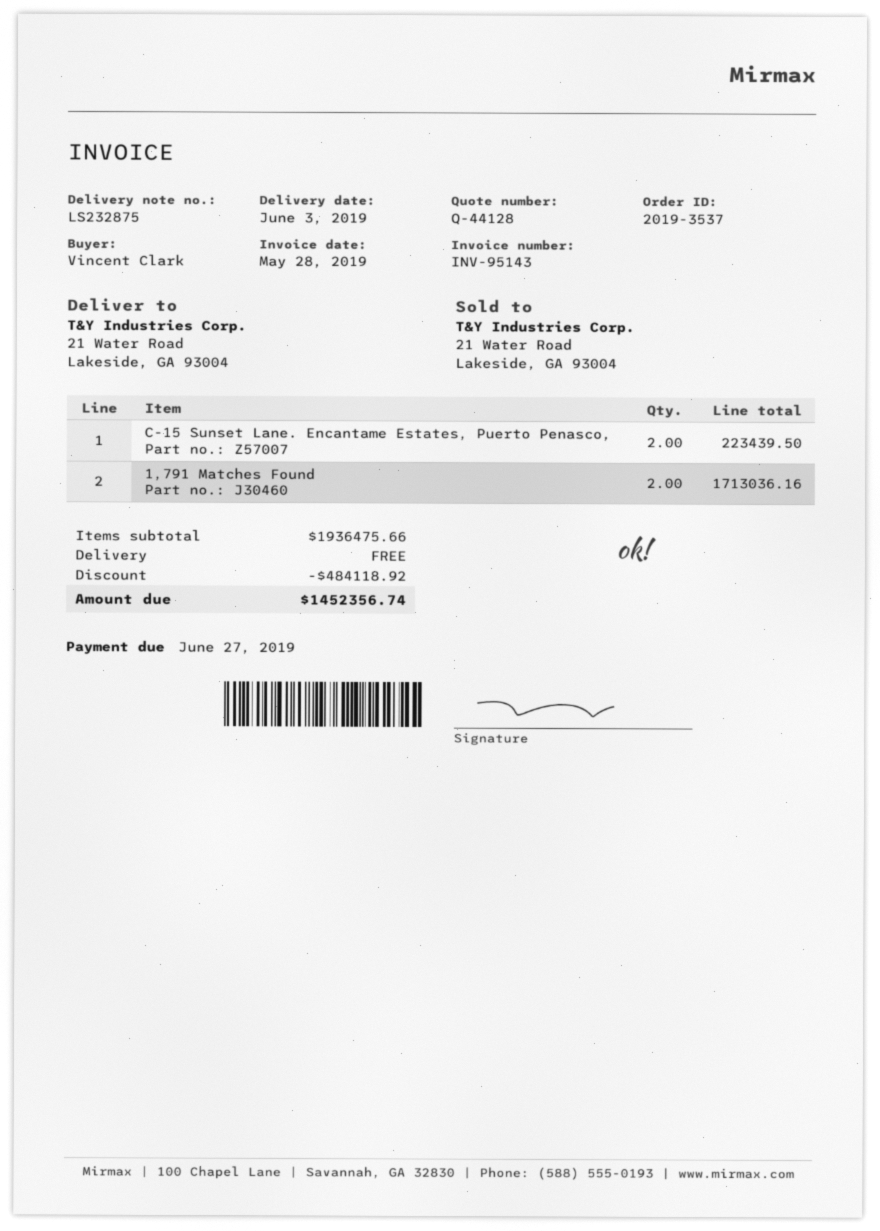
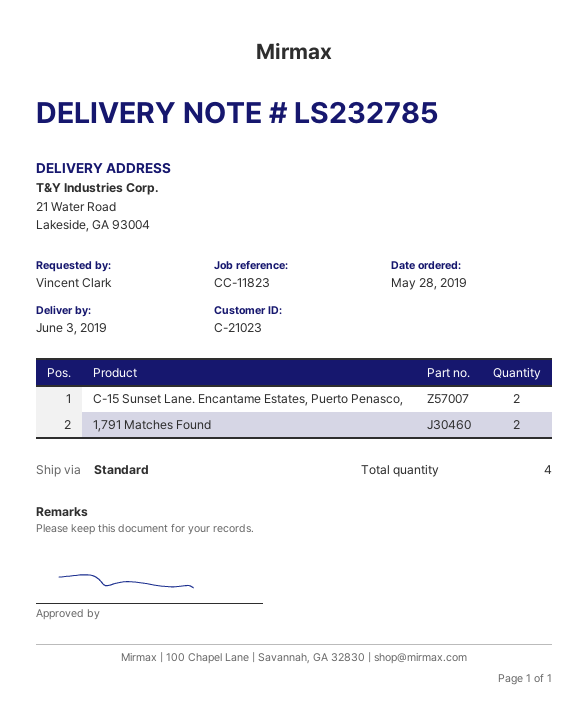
delivery note number: LS232875 -> LS232785

